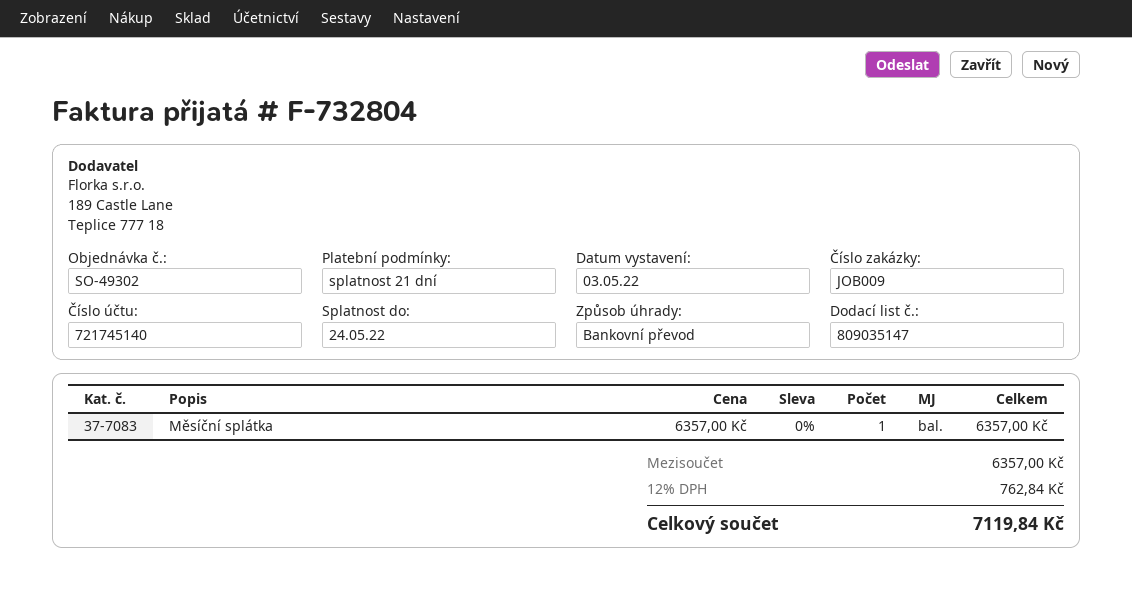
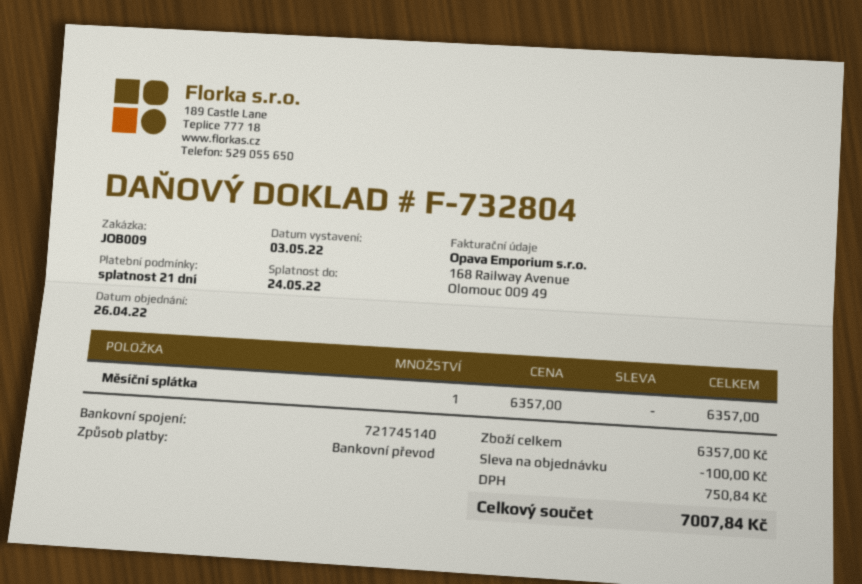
discount: none -> 100.00
tax: 762.84 -> 750.84
total: 7119.84 -> 7007.84

